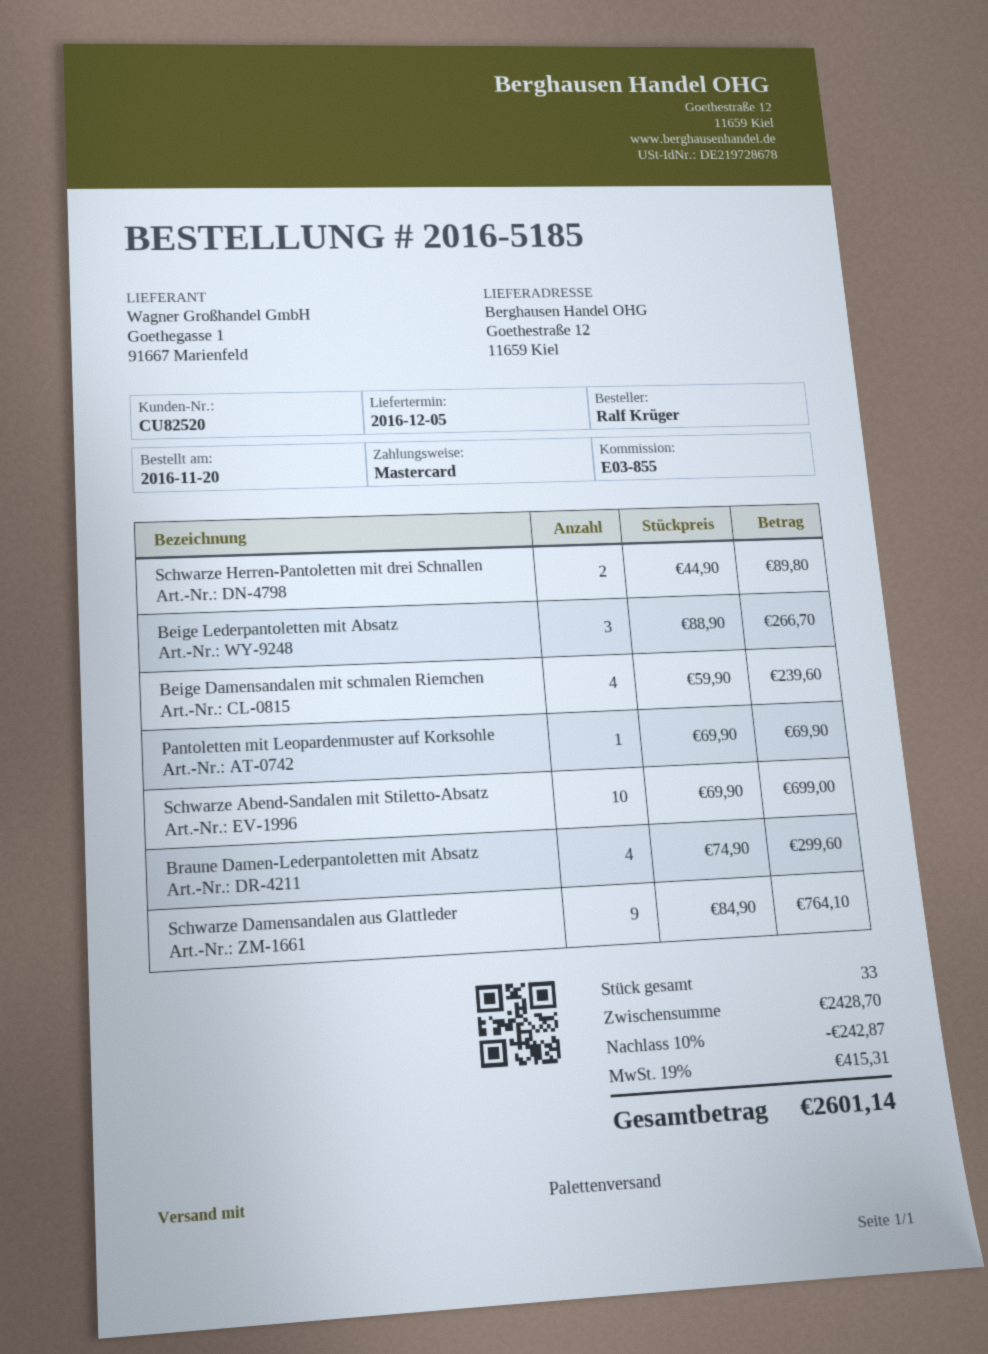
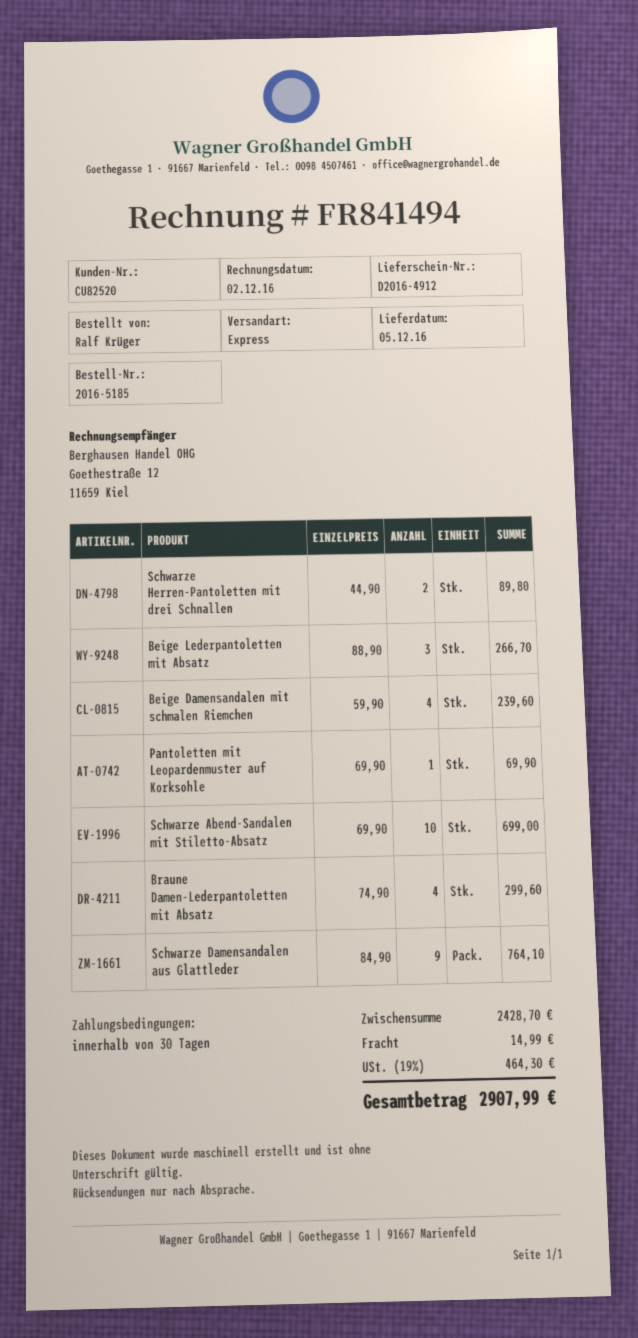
shipping method: pallet freight -> express
discount: 10% = 242.87 -> none
shipping: none -> 14.99
tax: 19% = 415.31 -> 19% = 464.30
total: 2601.14 -> 2907.99

